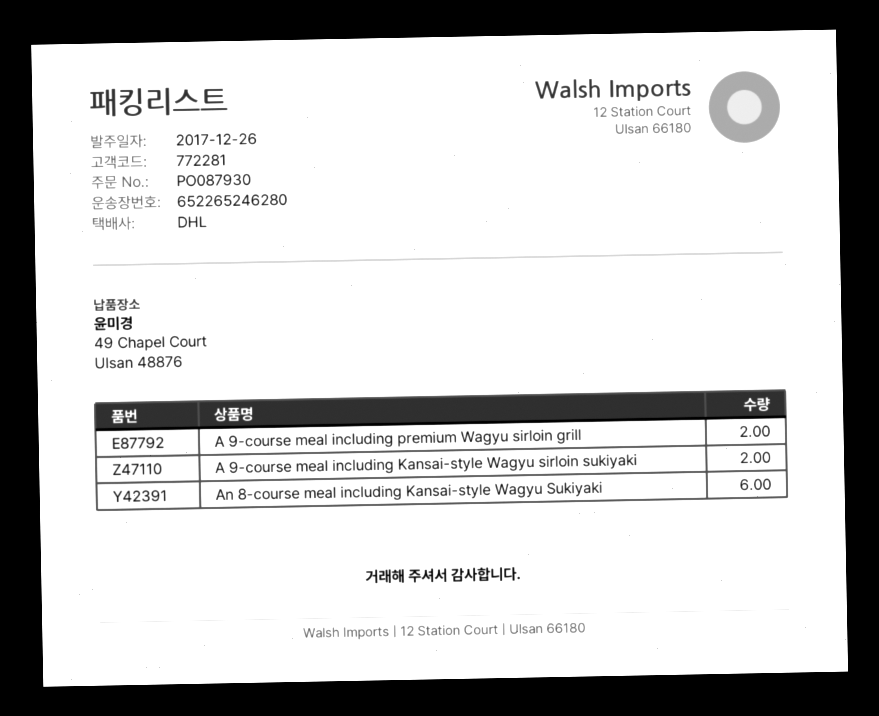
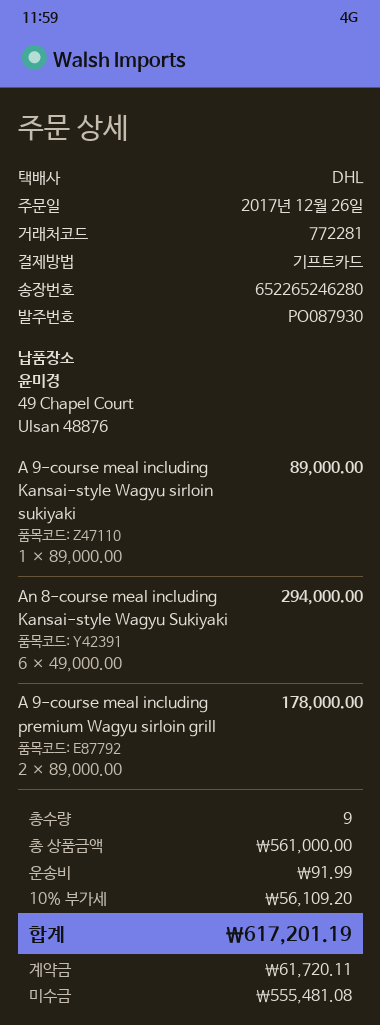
A 9-course meal including Kansai-style Wagyu sirloin sukiyaki: 2 -> 1

